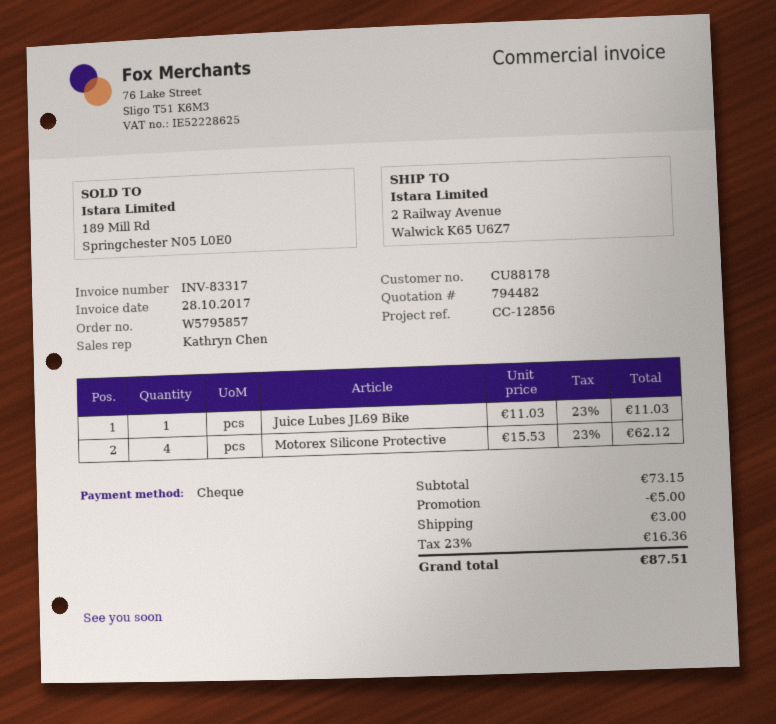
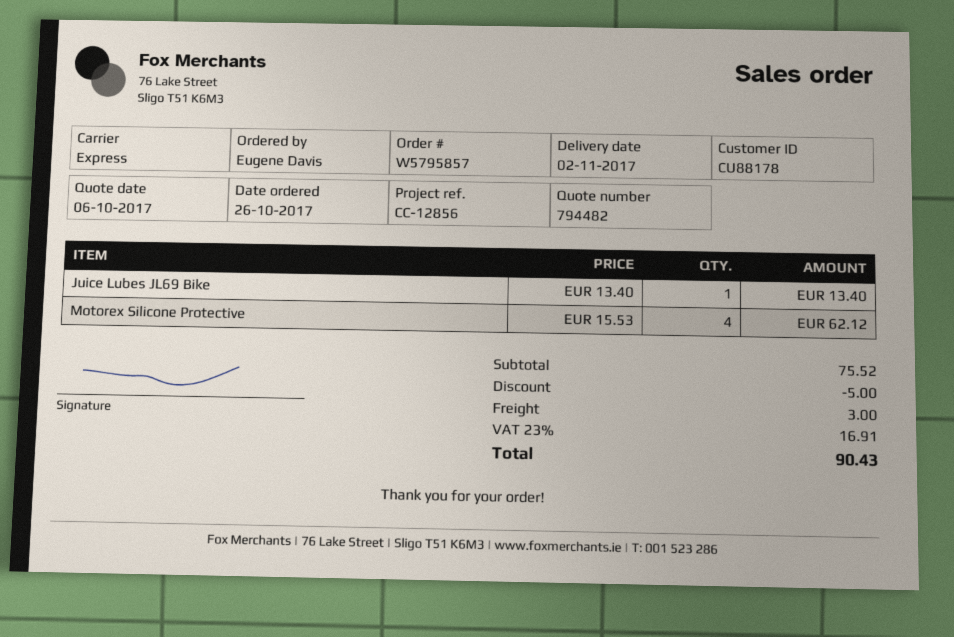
Juice Lubes JL69 Bike: 1 x 11.03 = 11.03 -> 1 x 13.40 = 13.40
subtotal: 73.15 -> 75.52
tax: 23% = 16.36 -> 23% = 16.91
total: 87.51 -> 90.43

